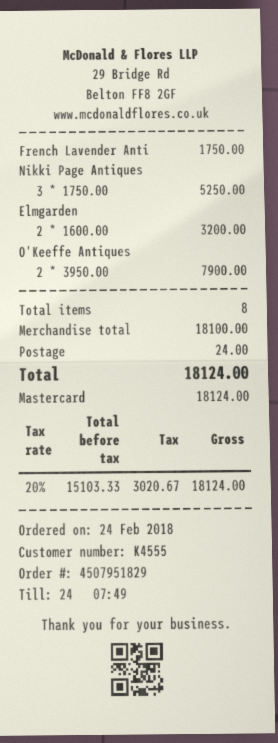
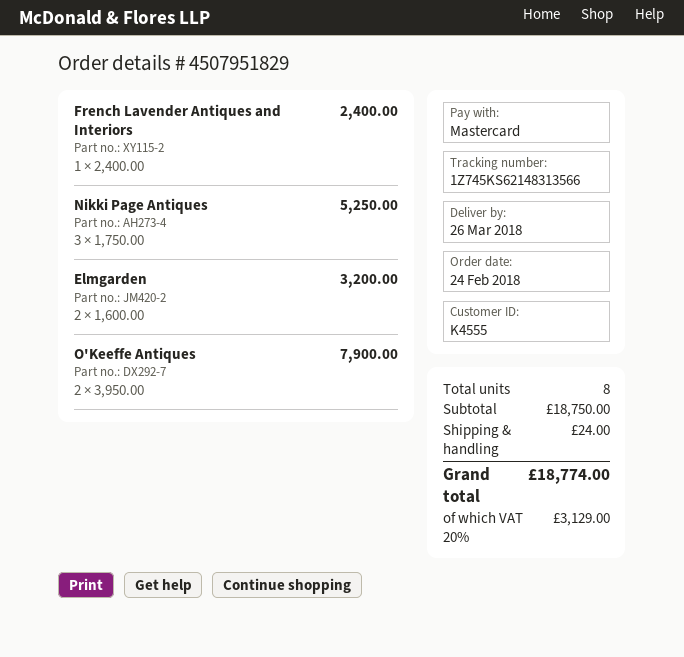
French Lavender Anti: 1 x 1750.00 = 1750.00 -> 1 x 2400.00 = 2400.00
subtotal: 18100.00 -> 18750.00
tax: 20% = 3020.67 -> 20% = 3129.00
total: 18124.00 -> 18774.00

